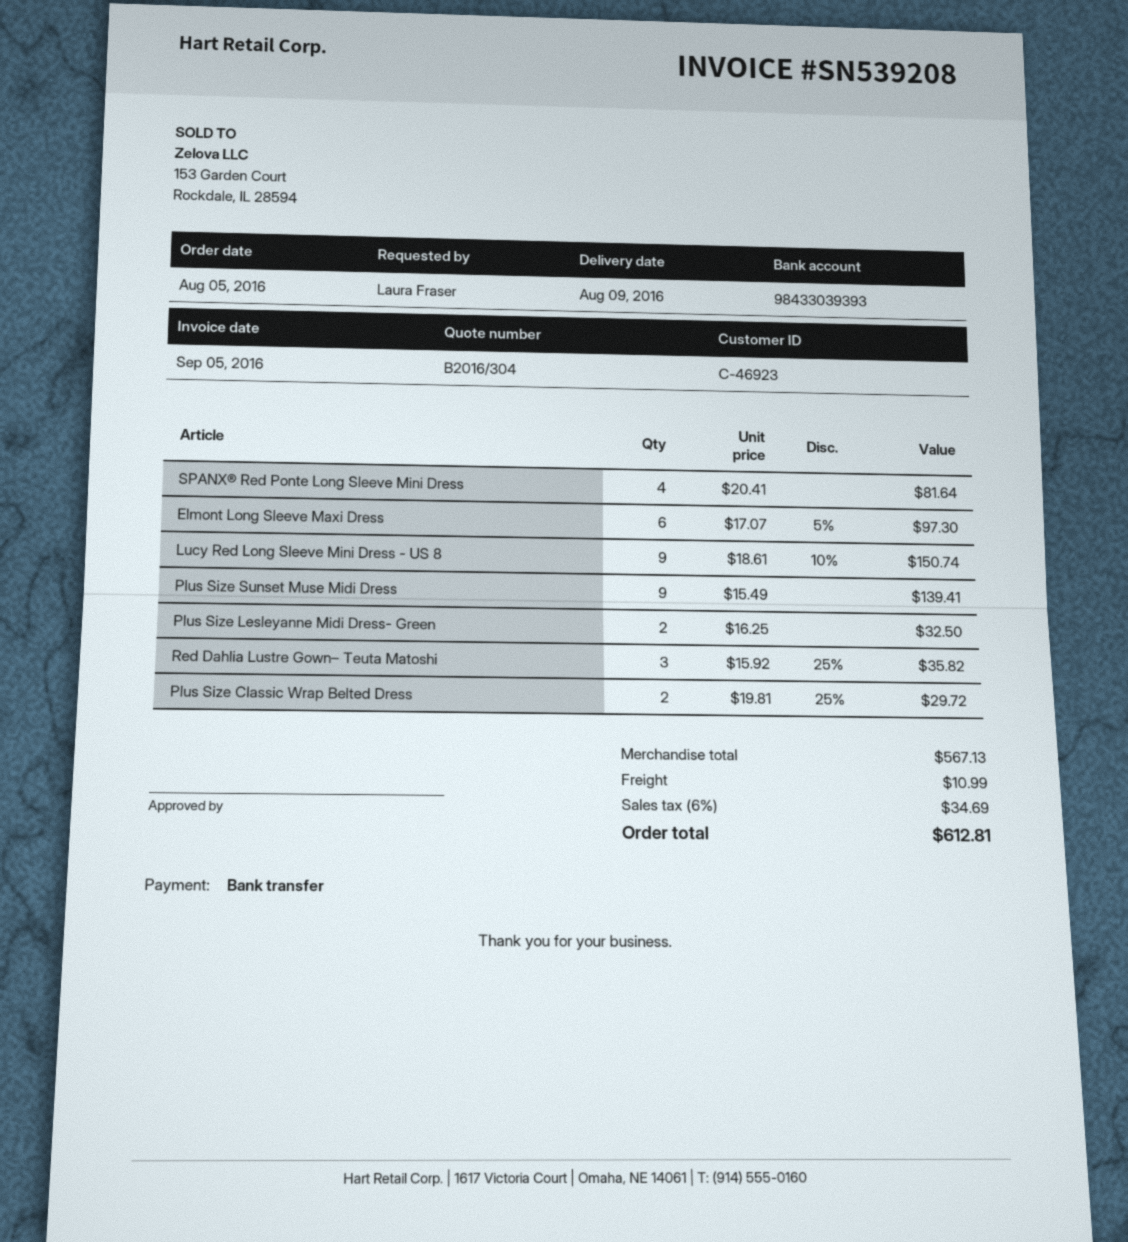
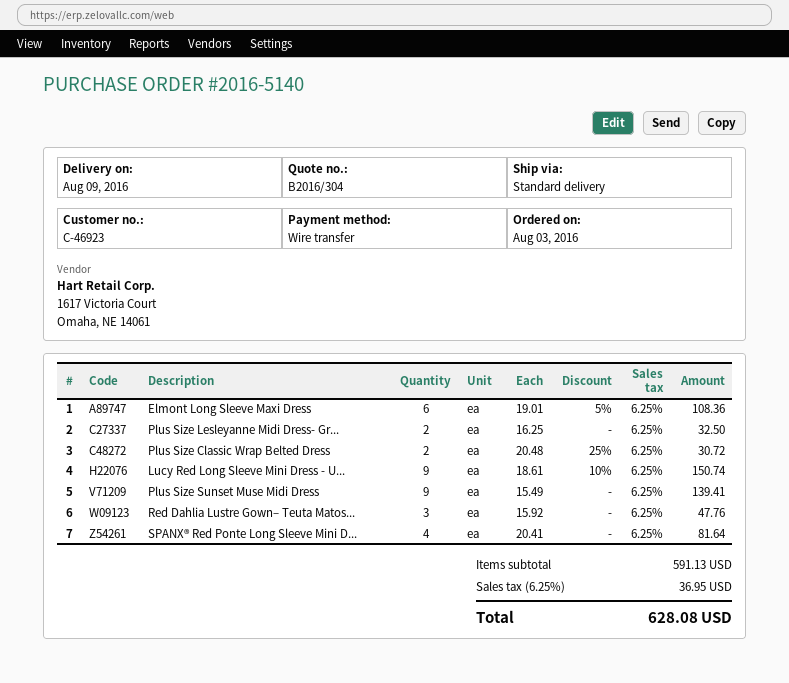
order date: 2016-08-05 -> 2016-08-03
Elmont Long Sleeve Maxi Dress: 6 x 17.07 - 5% = 97.30 -> 6 x 19.01 - 5% = 108.36
Red Dahlia Lustre Gown– Teuta Matoshi: 3 x 15.92 - 25% = 35.82 -> 3 x 15.92 = 47.76
Plus Size Classic Wrap Belted Dress: 2 x 19.81 - 25% = 29.72 -> 2 x 20.48 - 25% = 30.72
subtotal: 567.13 -> 591.13
shipping: 10.99 -> none
tax: 6% = 34.69 -> 6.25% = 36.95
total: 612.81 -> 628.08

